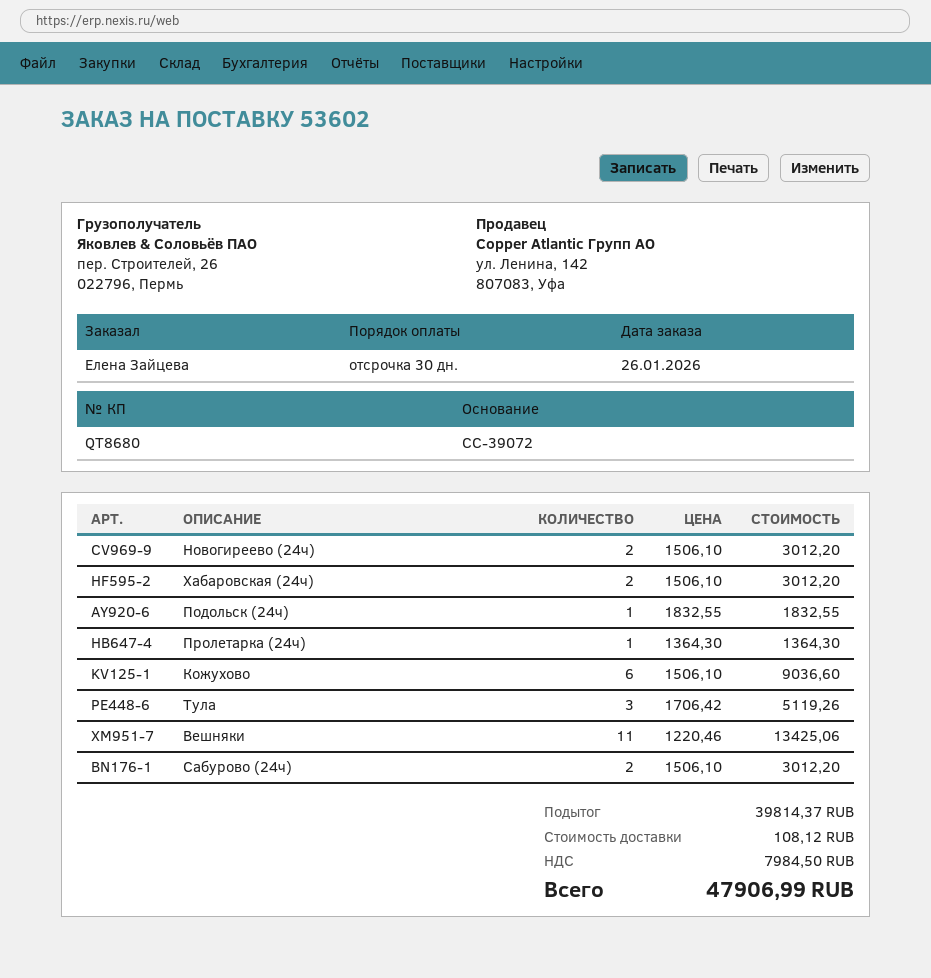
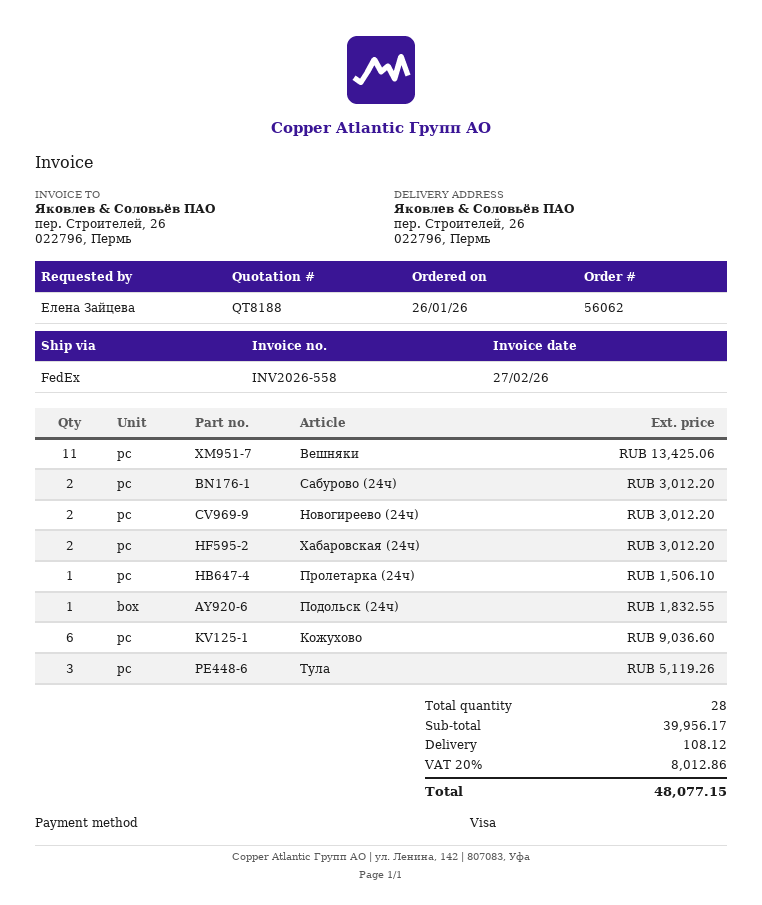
quote number: QT8680 -> QT8188
order number: 53602 -> 56062
Пролетарка (24ч): 1 for 1364.30 -> 1 for 1506.10
subtotal: 39814.37 -> 39956.17
tax: 7984.50 -> 8012.86
total: 47906.99 -> 48077.15

